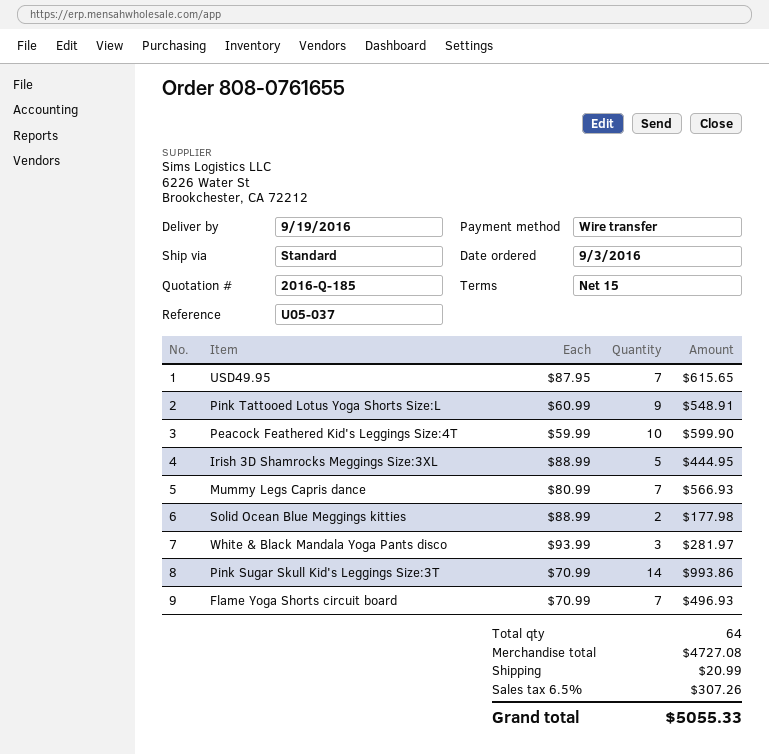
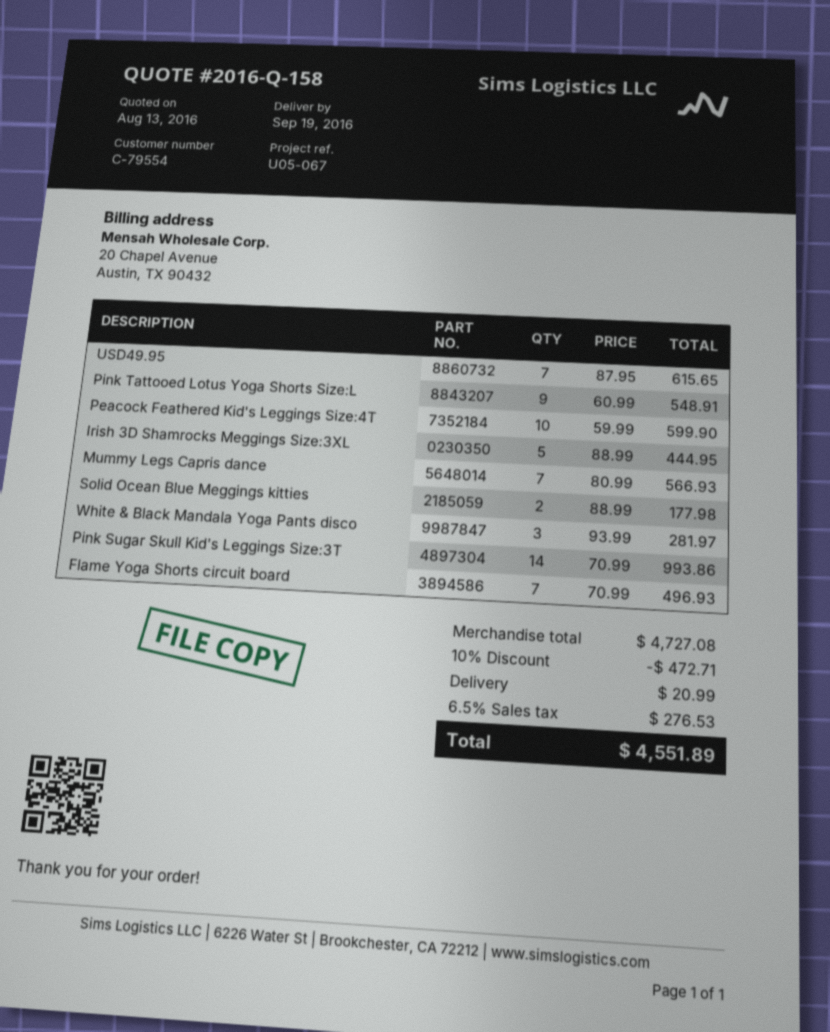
quote number: 2016-Q-185 -> 2016-Q-158
reference: U05-037 -> U05-067
discount: none -> 10% = 472.71
tax: 6.5% = 307.26 -> 6.5% = 276.53
total: 5055.33 -> 4551.89

